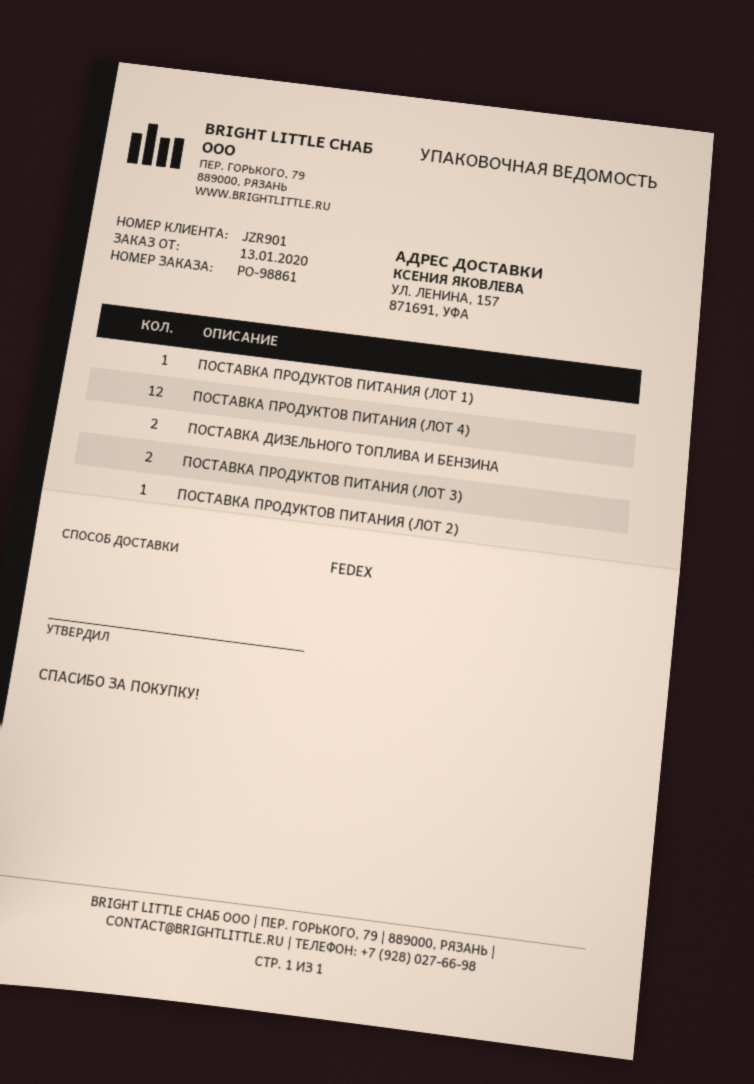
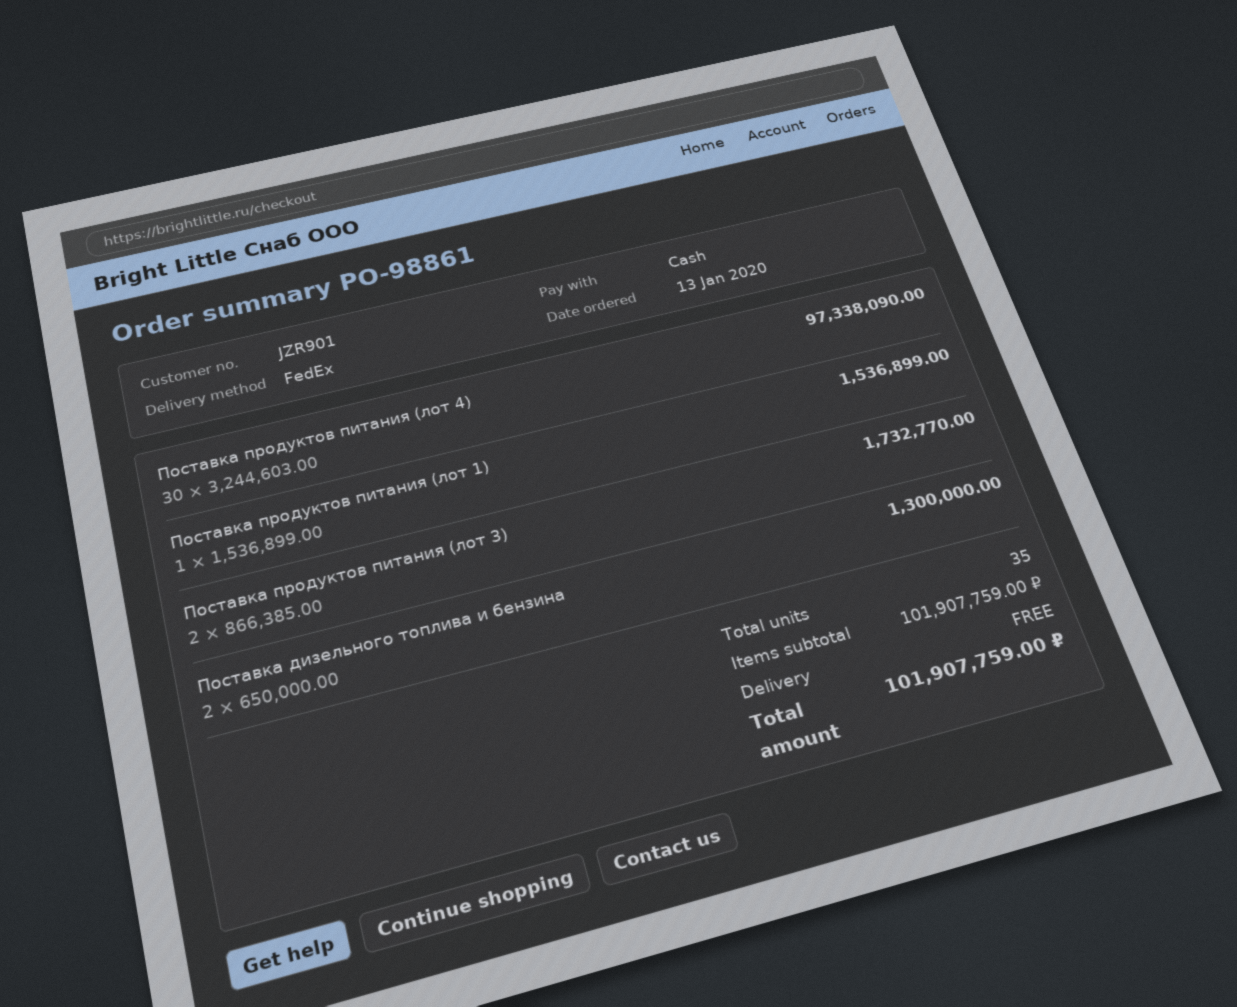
ПОСТАВКА ПРОДУКТОВ ПИТАНИЯ (ЛОТ 4): 12 -> 30
ПОСТАВКА ПРОДУКТОВ ПИТАНИЯ (ЛОТ 2): 1 -> none

